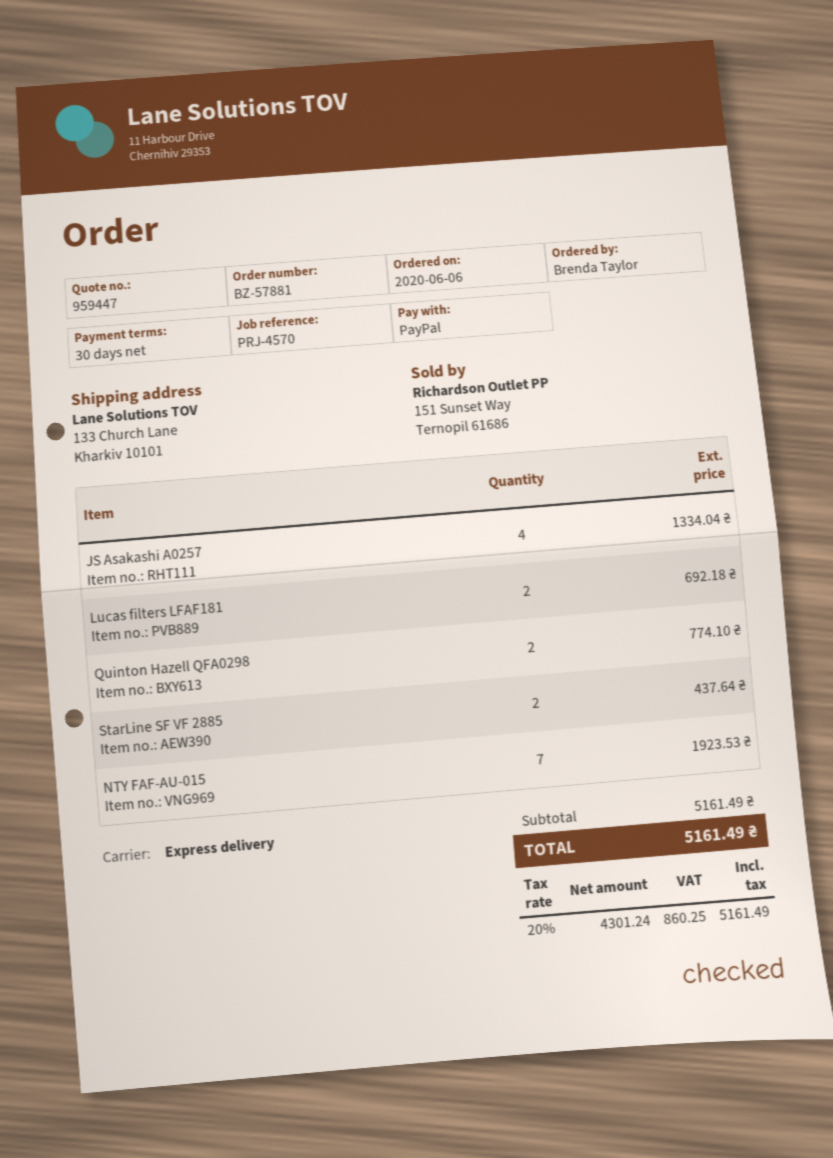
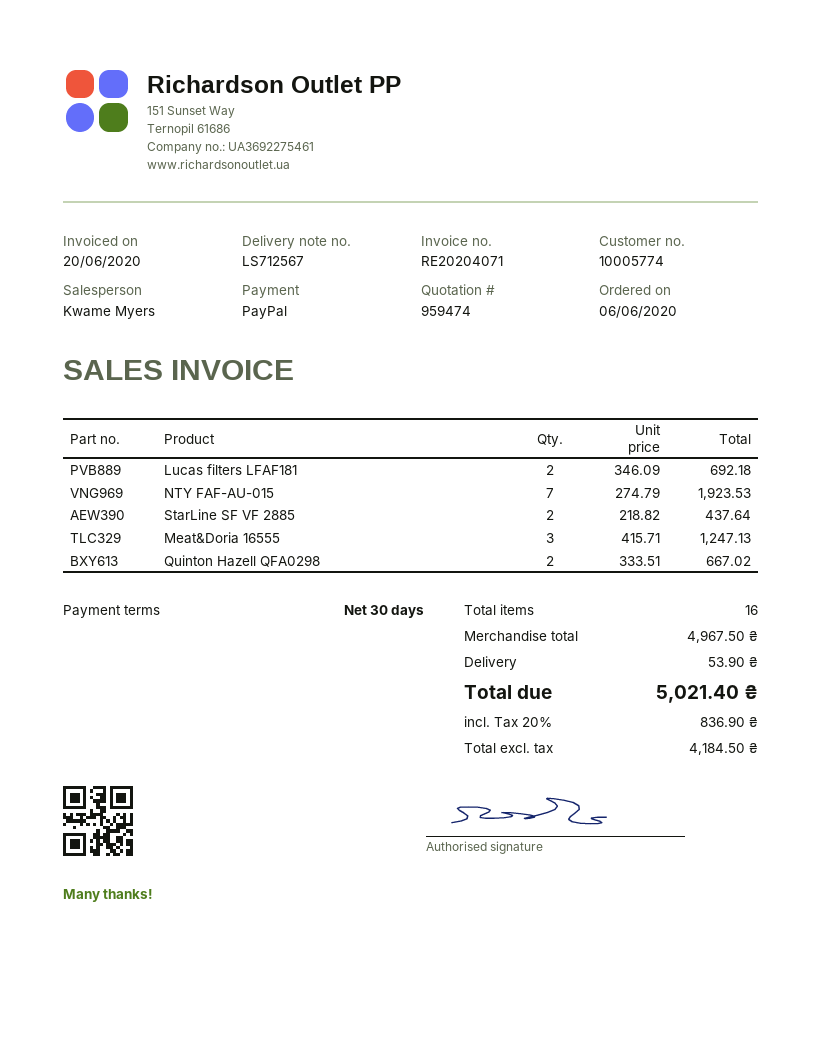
quote number: 959447 -> 959474
JS Asakashi A0257: 4 for 1334.04 -> none
Quinton Hazell QFA0298: 2 for 774.10 -> 2 for 667.02
Meat&Doria 16555: none -> 3 for 1247.13
subtotal: 5161.49 -> 4967.50
shipping: none -> 53.90
net: 4301.24 -> 4184.50
tax: 20% = 860.25 -> 20% = 836.90
total: 5161.49 -> 5021.40

